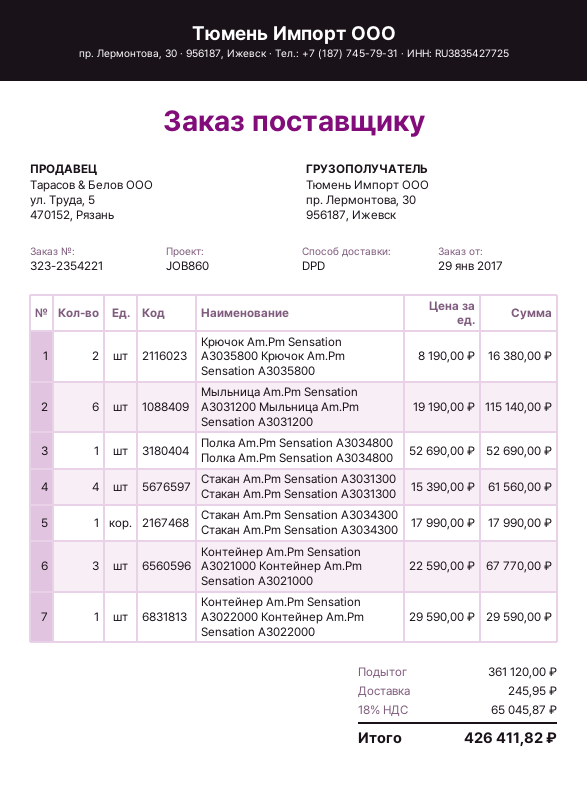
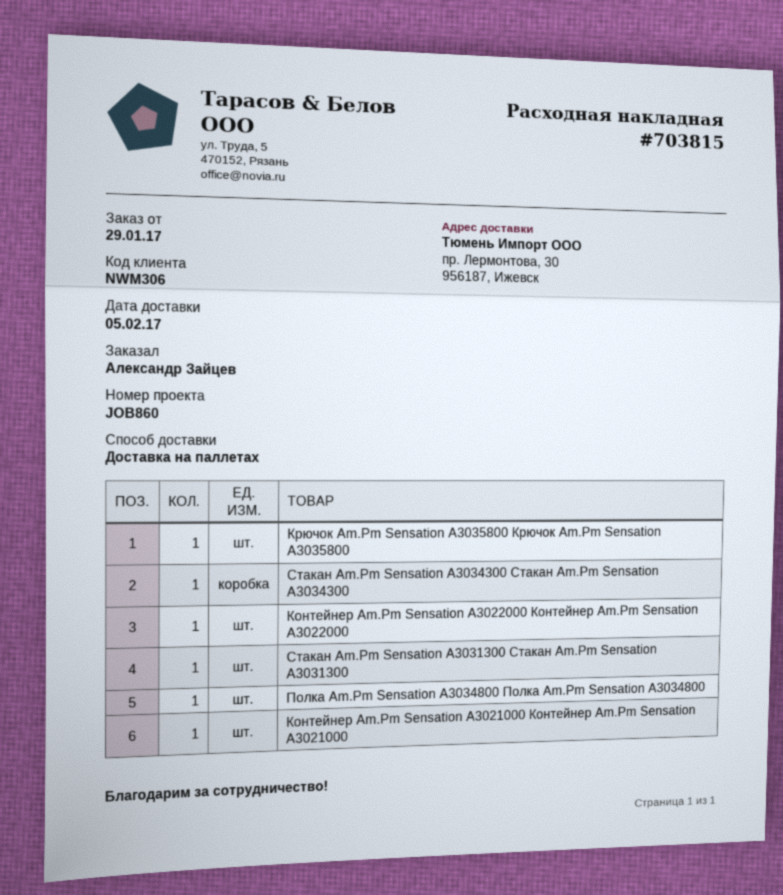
shipping method: DPD -> pallet freight
Крючок Am.Pm Sensation A3035800 Крючок Am.Pm Sensation A3035800: 2 -> 1
Мыльница Am.Pm Sensation A3031200 Мыльница Am.Pm Sensation A3031200: 6 -> none
Стакан Am.Pm Sensation A3031300 Стакан Am.Pm Sensation A3031300: 4 -> 1
Контейнер Am.Pm Sensation A3021000 Контейнер Am.Pm Sensation A3021000: 3 -> 1

